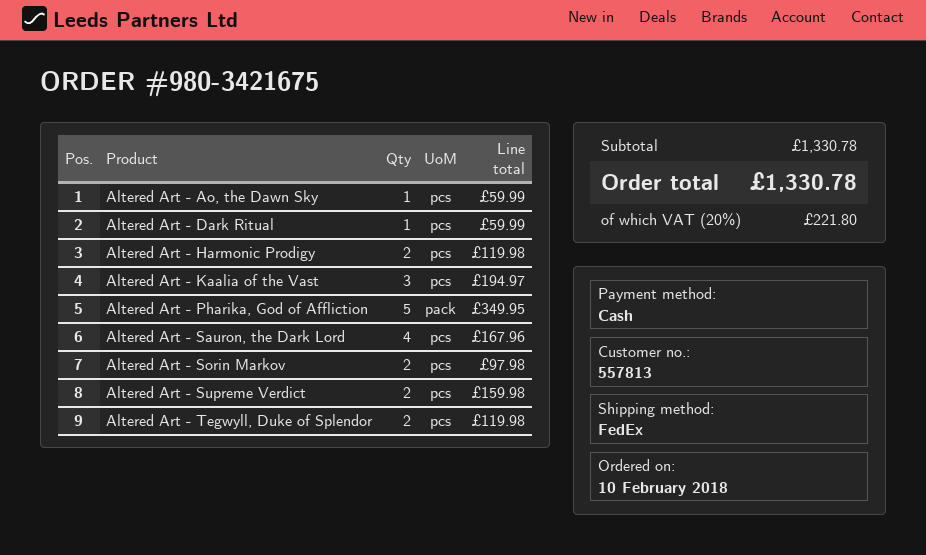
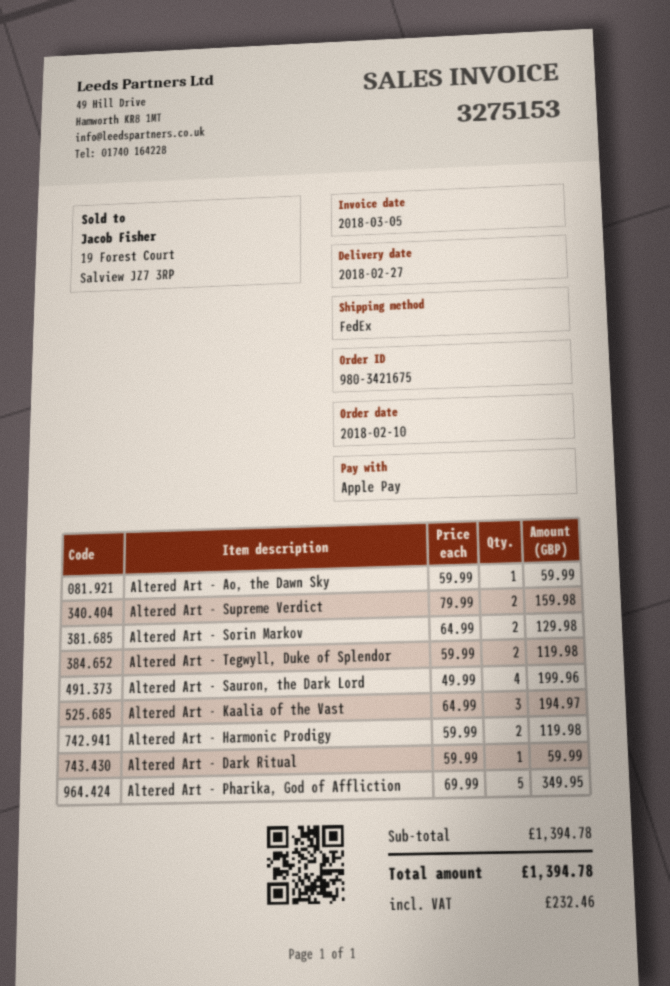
payment method: cash -> Apple Pay
Altered Art - Sauron, the Dark Lord: 4 for 167.96 -> 4 for 199.96
Altered Art - Sorin Markov: 2 for 97.98 -> 2 for 129.98
subtotal: 1330.78 -> 1394.78
tax: 221.80 -> 232.46
total: 1330.78 -> 1394.78

